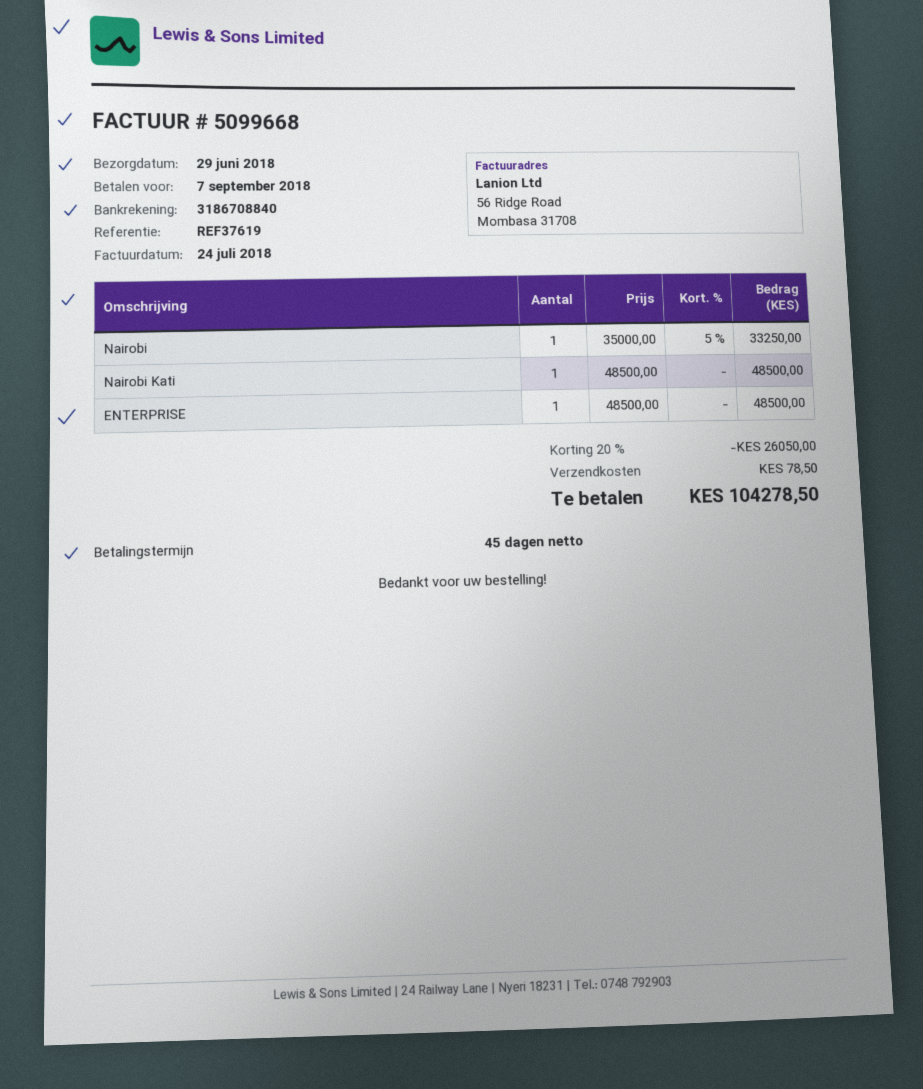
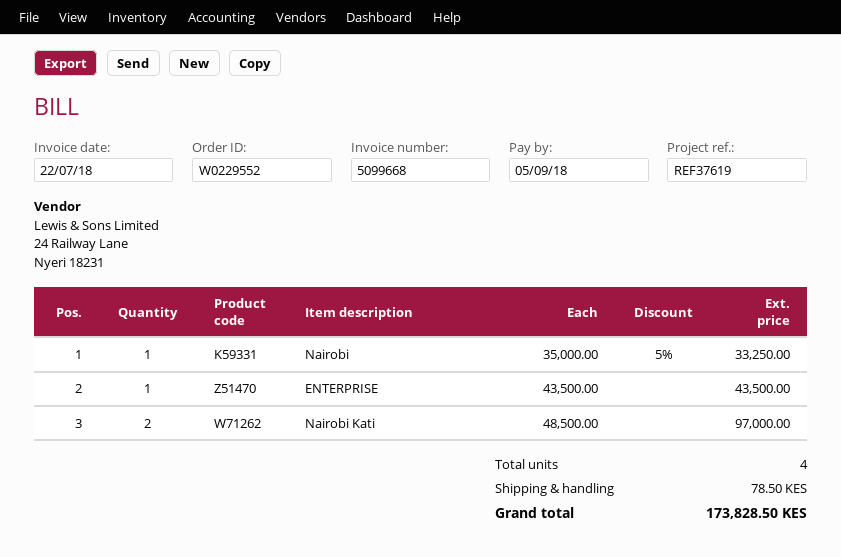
invoice date: 2018-07-24 -> 2018-07-22
due date: 2018-09-07 -> 2018-09-05
Nairobi Kati: 1 x 48500.00 = 48500.00 -> 2 x 48500.00 = 97000.00
ENTERPRISE: 1 x 48500.00 = 48500.00 -> 1 x 43500.00 = 43500.00
discount: 20% = 26050.00 -> none
total: 104278.50 -> 173828.50

